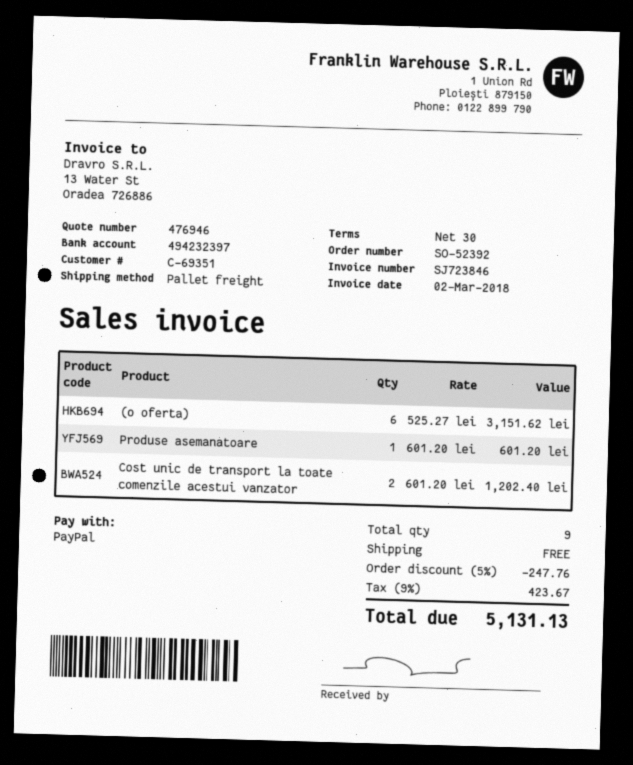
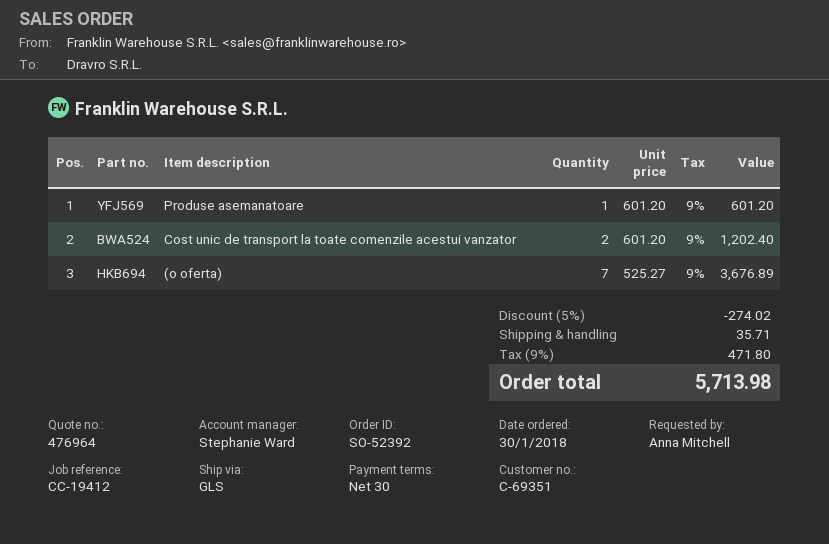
quote number: 476946 -> 476964
shipping method: pallet freight -> GLS
(o oferta): 6 x 525.27 = 3151.62 -> 7 x 525.27 = 3676.89
discount: 5% = 247.76 -> 5% = 274.02
shipping: 0.00 -> 35.71
tax: 9% = 423.67 -> 9% = 471.80
total: 5131.13 -> 5713.98

